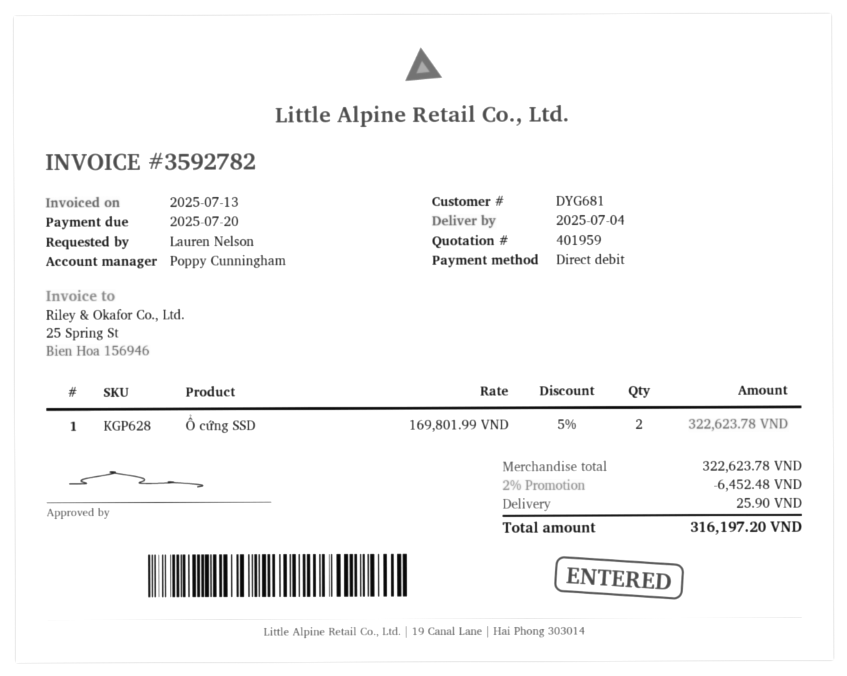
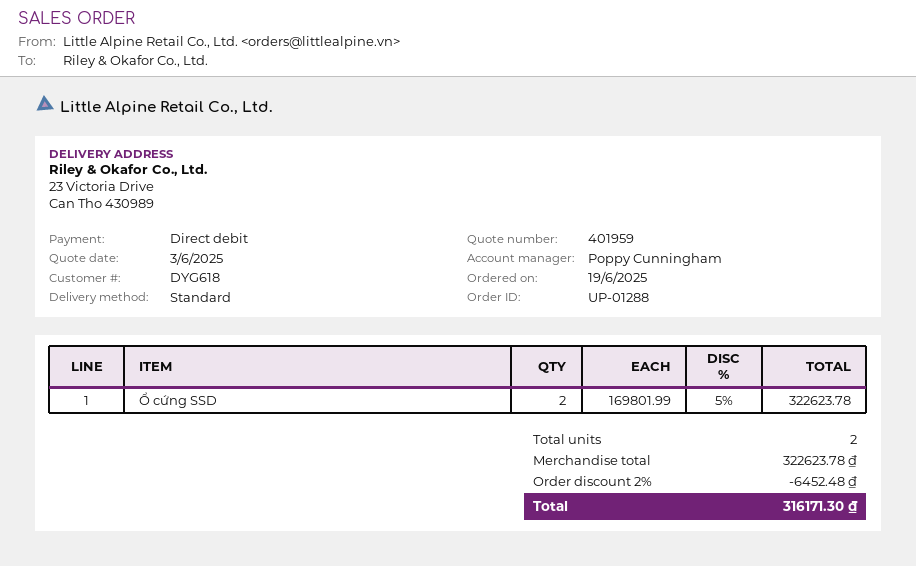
customer number: DYG681 -> DYG618
shipping: 25.90 -> none
total: 316197.20 -> 316171.30

